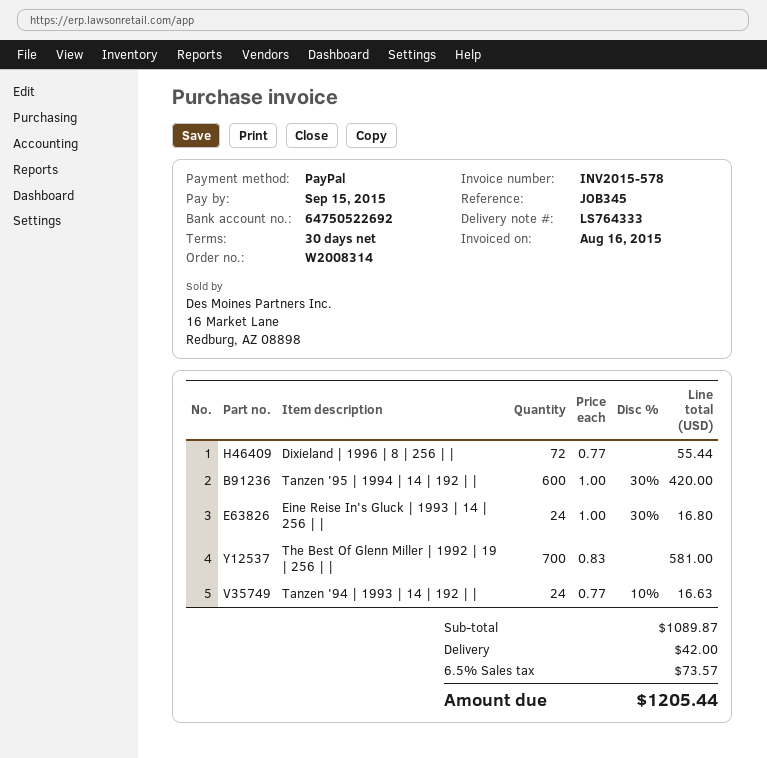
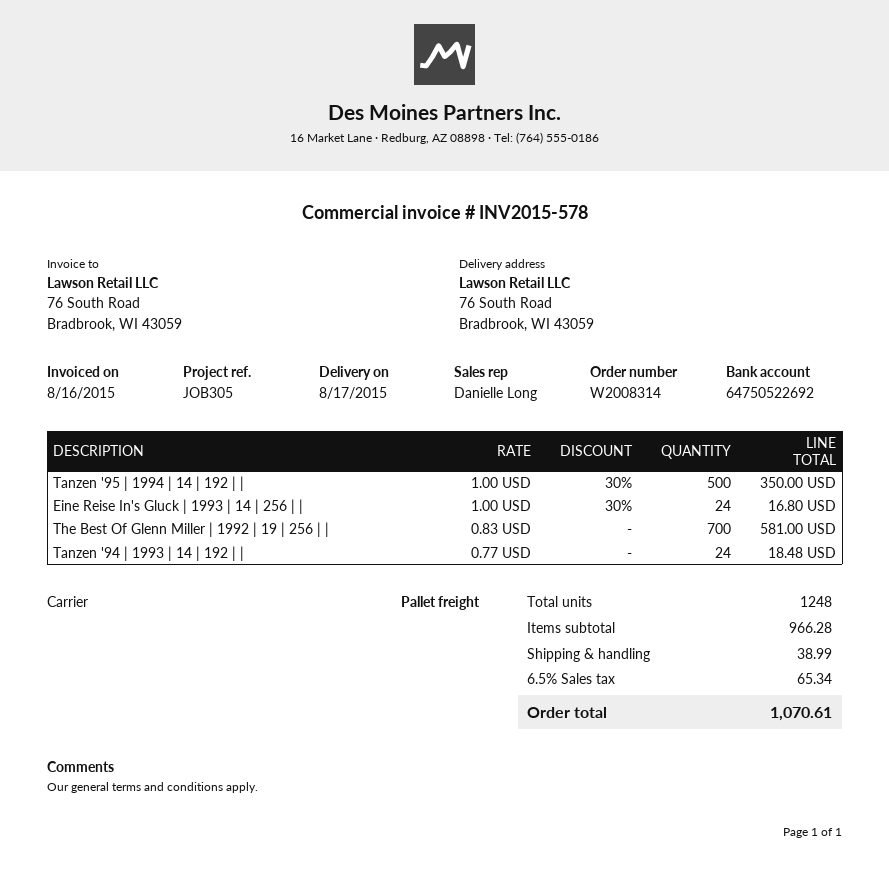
reference: JOB345 -> JOB305
Dixieland | 1996 | 8 | 256 | |: 72 x 0.77 = 55.44 -> none
Tanzen '95 | 1994 | 14 | 192 | |: 600 x 1.00 - 30% = 420.00 -> 500 x 1.00 - 30% = 350.00
Tanzen '94 | 1993 | 14 | 192 | |: 24 x 0.77 - 10% = 16.63 -> 24 x 0.77 = 18.48
subtotal: 1089.87 -> 966.28
shipping: 42.00 -> 38.99
tax: 6.5% = 73.57 -> 6.5% = 65.34
total: 1205.44 -> 1070.61

